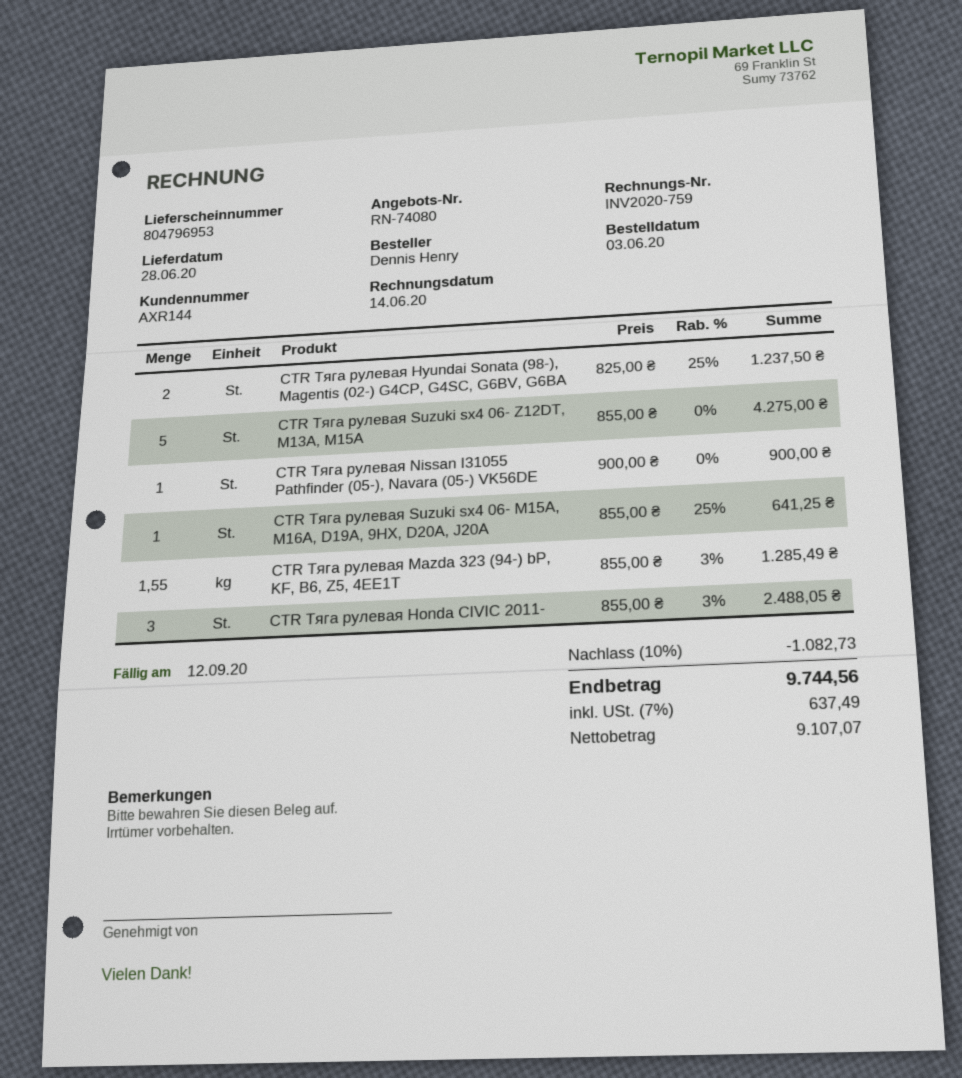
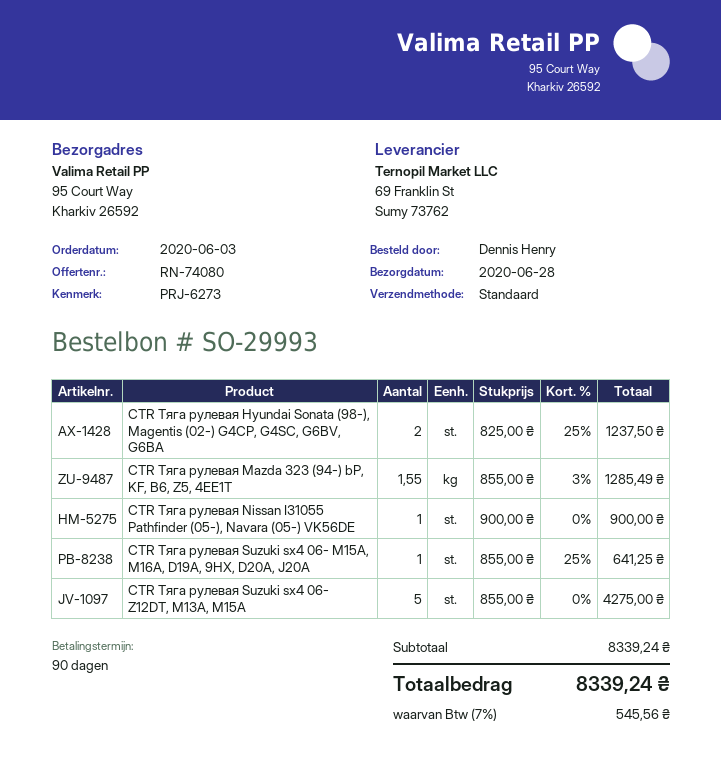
CTR Тяга рулевая Honda CIVIC 2011-: 3 x 855.00 - 3% = 2488.05 -> none
discount: 10% = 1082.73 -> none
tax: 7% = 637.49 -> 7% = 545.56
total: 9744.56 -> 8339.24

